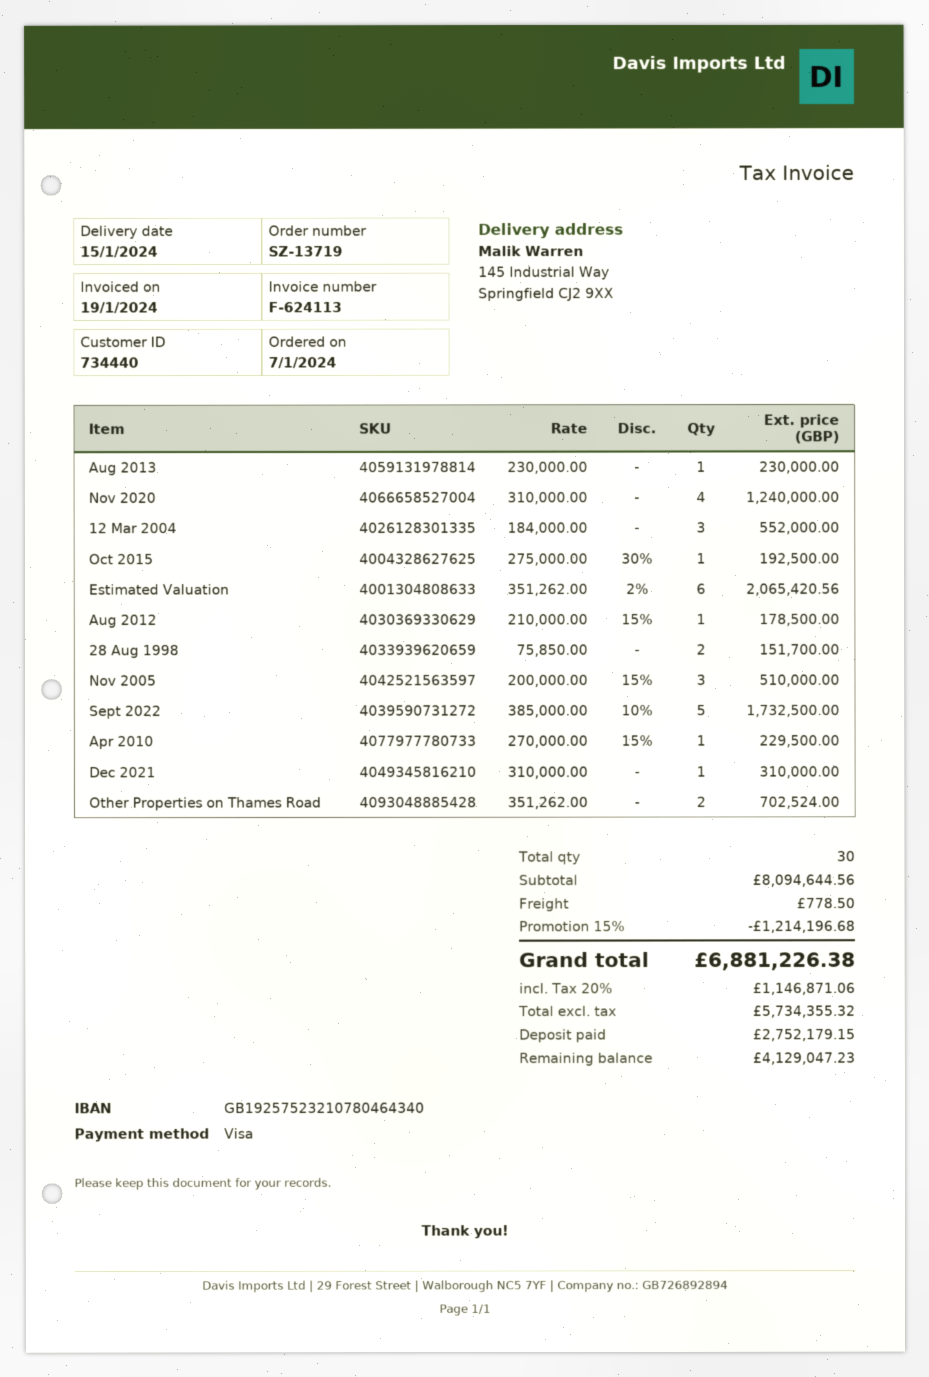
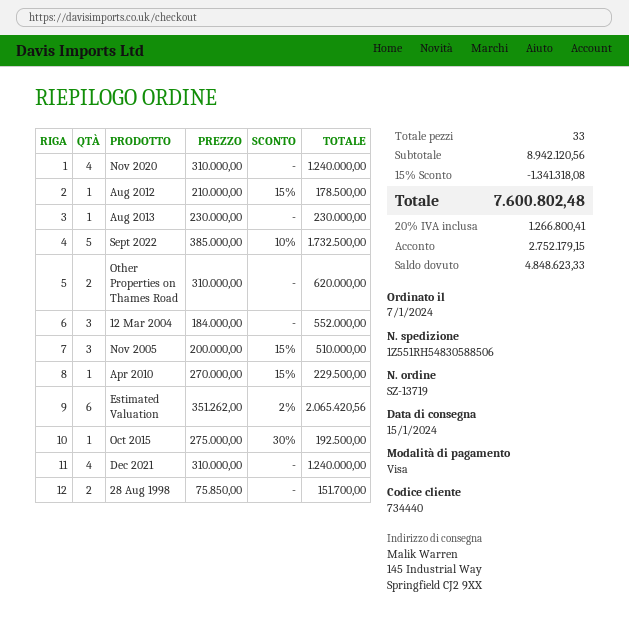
Dec 2021: 1 x 310000.00 = 310000.00 -> 4 x 310000.00 = 1240000.00
Other Properties on Thames Road: 2 x 351262.00 = 702524.00 -> 2 x 310000.00 = 620000.00
total quantity: 30 -> 33
subtotal: 8094644.56 -> 8942120.56
discount: 15% = 1214196.68 -> 15% = 1341318.08
shipping: 778.50 -> none
tax: 20% = 1146871.06 -> 20% = 1266800.41
total: 6881226.38 -> 7600802.48
balance: 4129047.23 -> 4848623.33

